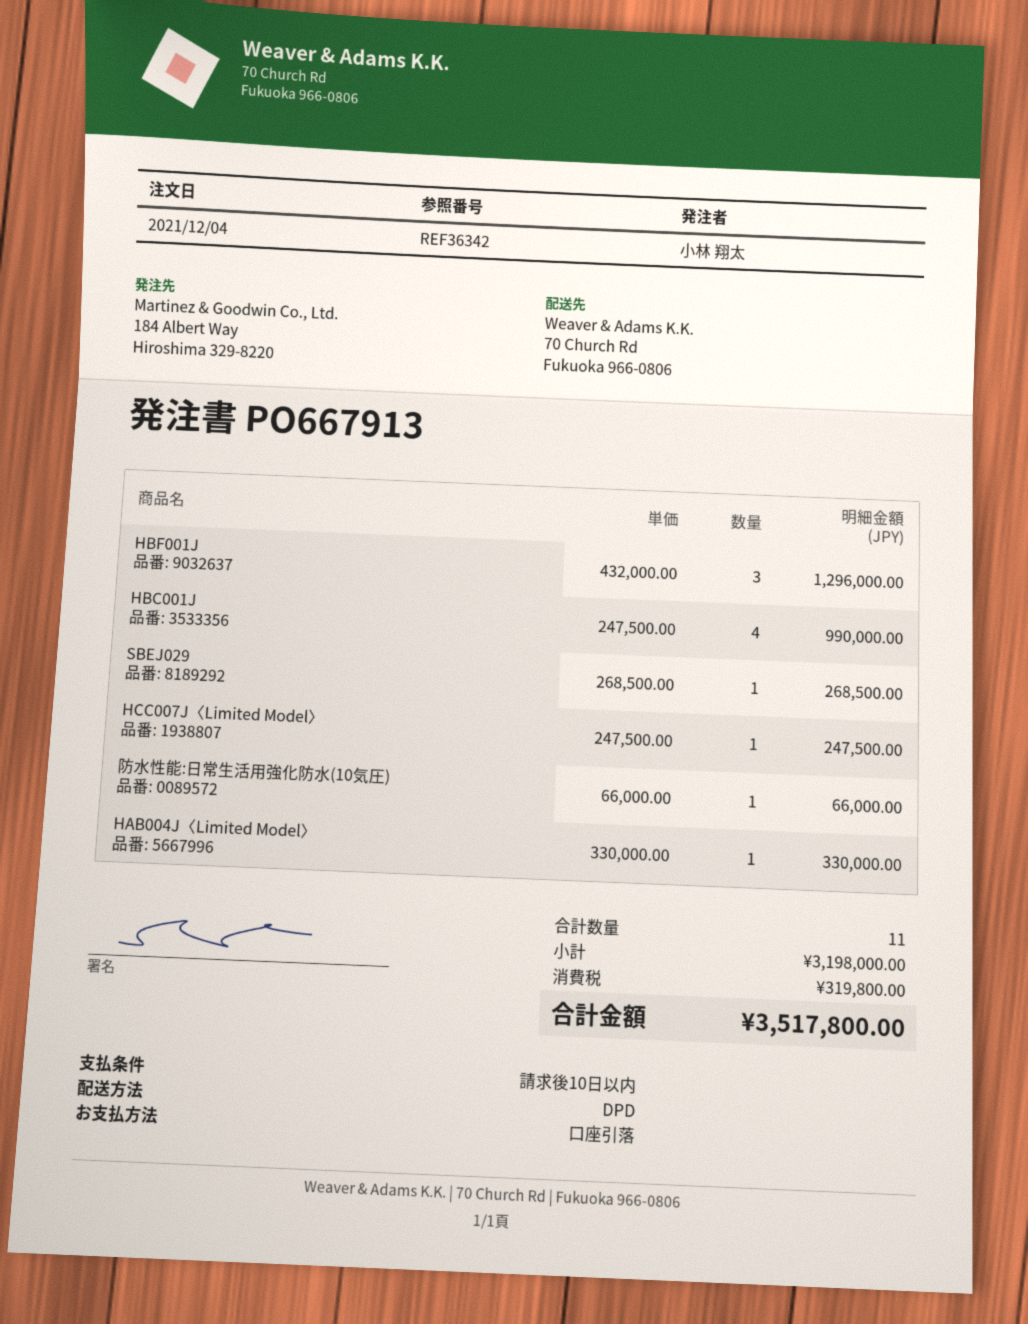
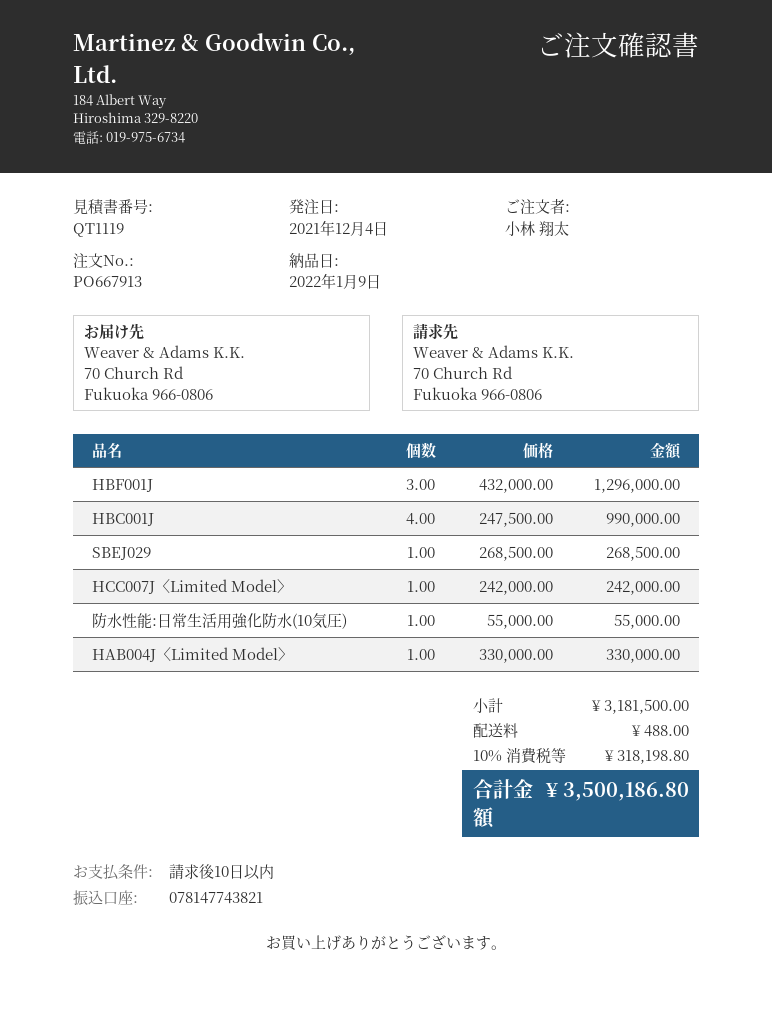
HCC007J〈Limited Model〉: 1 x 247500.00 = 247500.00 -> 1 x 242000.00 = 242000.00
防水性能:日常生活用強化防水(10気圧): 1 x 66000.00 = 66000.00 -> 1 x 55000.00 = 55000.00
subtotal: 3198000.00 -> 3181500.00
shipping: none -> 488.00
tax: 319800.00 -> 318198.80
total: 3517800.00 -> 3500186.80

